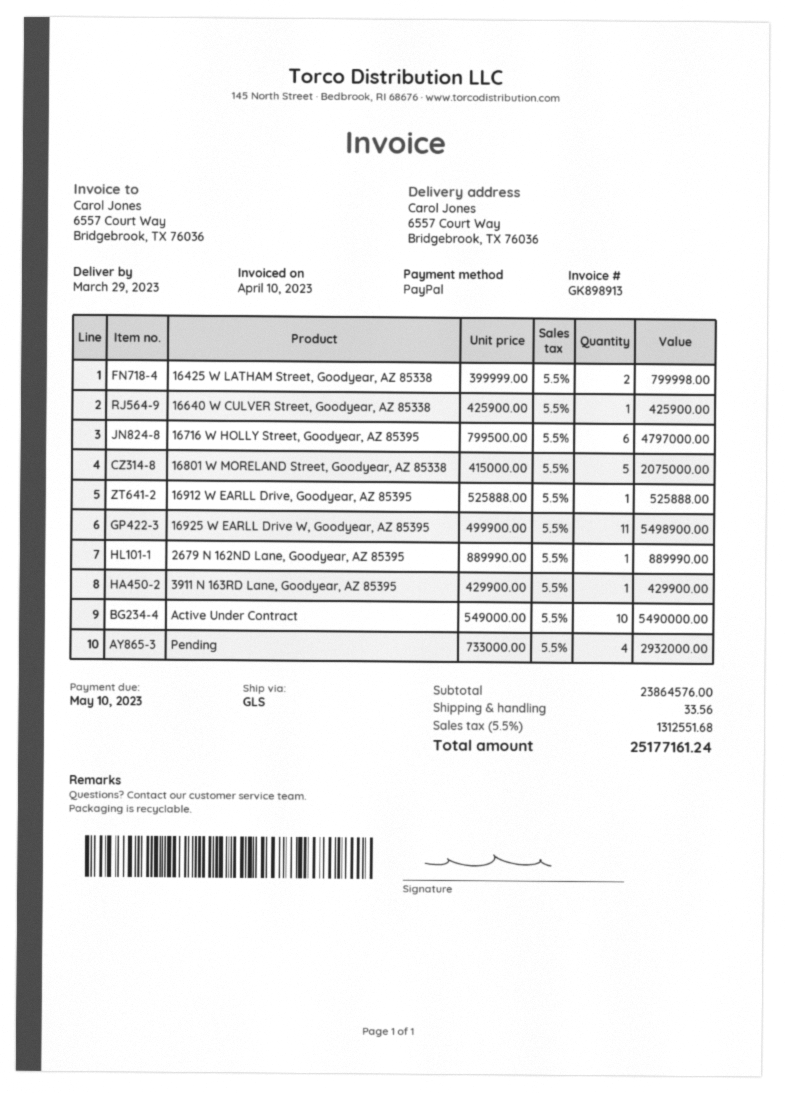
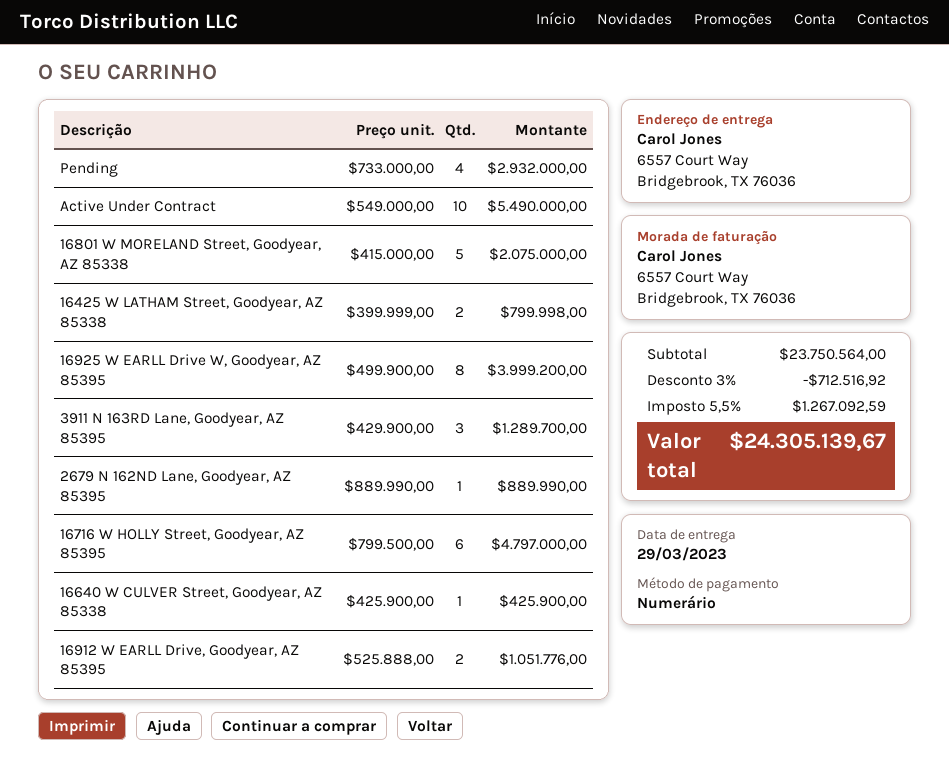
payment method: PayPal -> cash
16912 W EARLL Drive, Goodyear, AZ 85395: 1 x 525888.00 = 525888.00 -> 2 x 525888.00 = 1051776.00
16925 W EARLL Drive W, Goodyear, AZ 85395: 11 x 499900.00 = 5498900.00 -> 8 x 499900.00 = 3999200.00
3911 N 163RD Lane, Goodyear, AZ 85395: 1 x 429900.00 = 429900.00 -> 3 x 429900.00 = 1289700.00
subtotal: 23864576.00 -> 23750564.00
discount: none -> 3% = 712516.92
shipping: 33.56 -> none
tax: 5.5% = 1312551.68 -> 5.5% = 1267092.59
total: 25177161.24 -> 24305139.67

